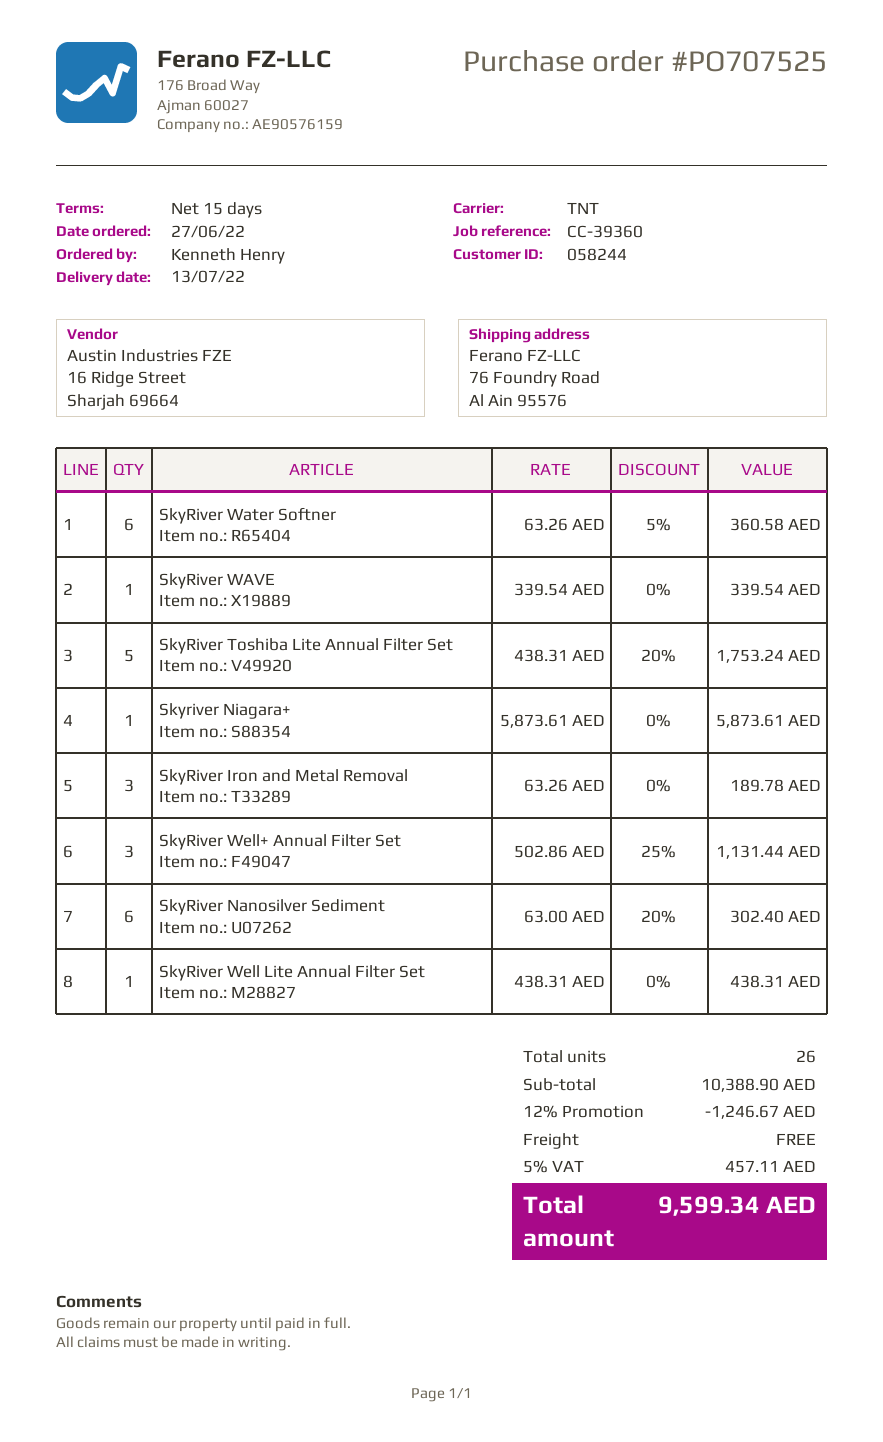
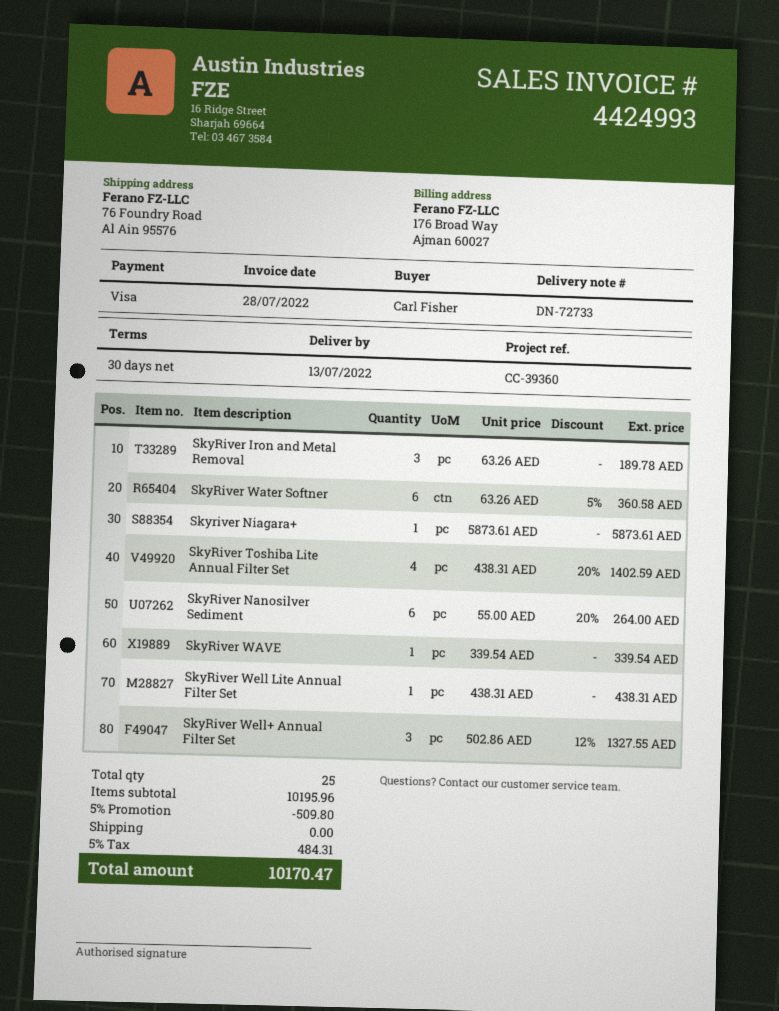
payment terms: 15 days -> 30 days
ordered by: Kenneth Henry -> Carl Fisher
SkyRiver Toshiba Lite Annual Filter Set: 5 x 438.31 - 20% = 1753.24 -> 4 x 438.31 - 20% = 1402.59
SkyRiver Well+ Annual Filter Set: 3 x 502.86 - 25% = 1131.44 -> 3 x 502.86 - 12% = 1327.55
SkyRiver Nanosilver Sediment: 6 x 63.00 - 20% = 302.40 -> 6 x 55.00 - 20% = 264.00
total quantity: 26 -> 25
subtotal: 10388.90 -> 10195.96
discount: 12% = 1246.67 -> 5% = 509.80
tax: 5% = 457.11 -> 5% = 484.31
total: 9599.34 -> 10170.47

